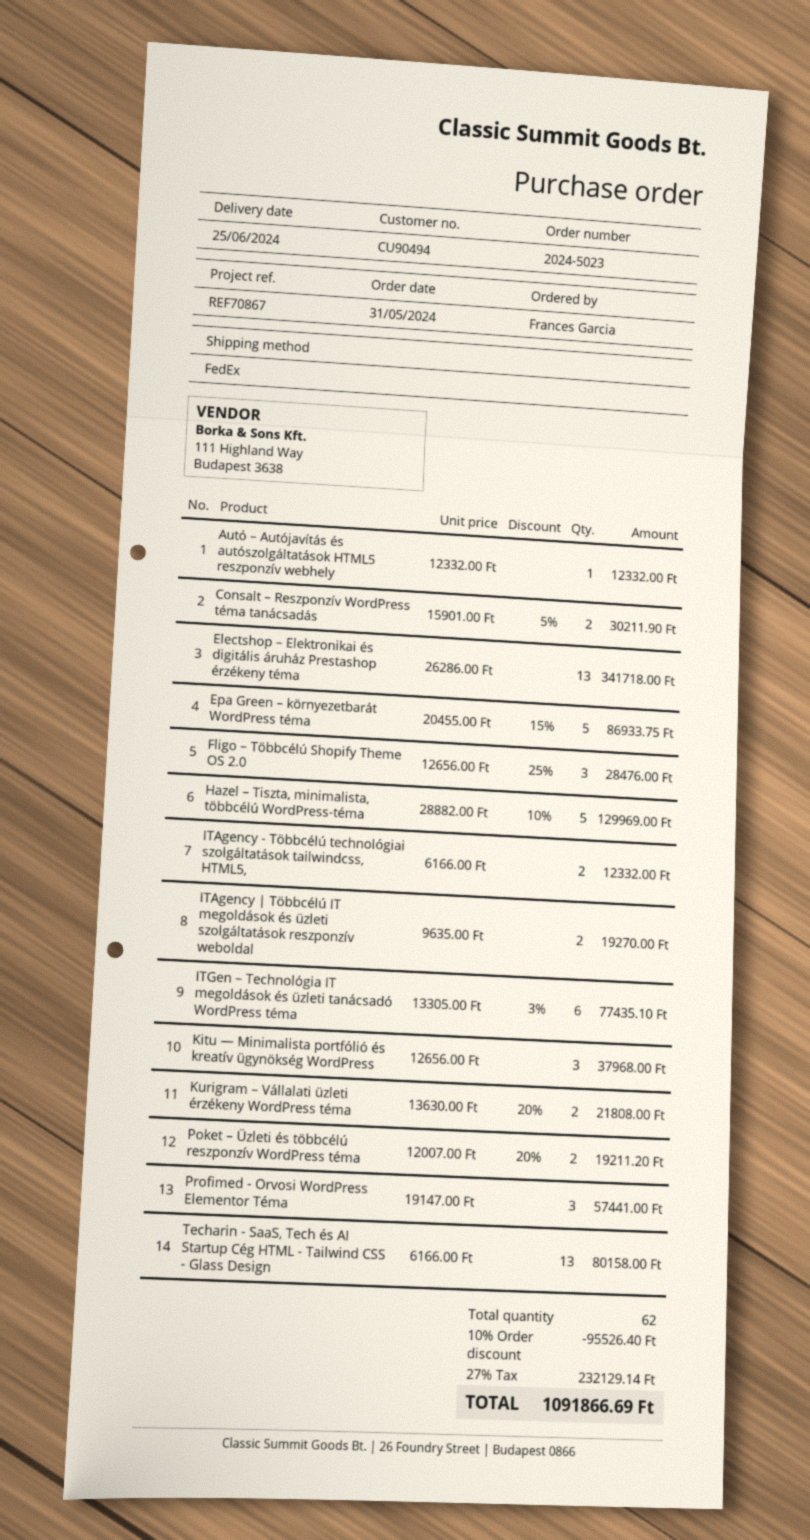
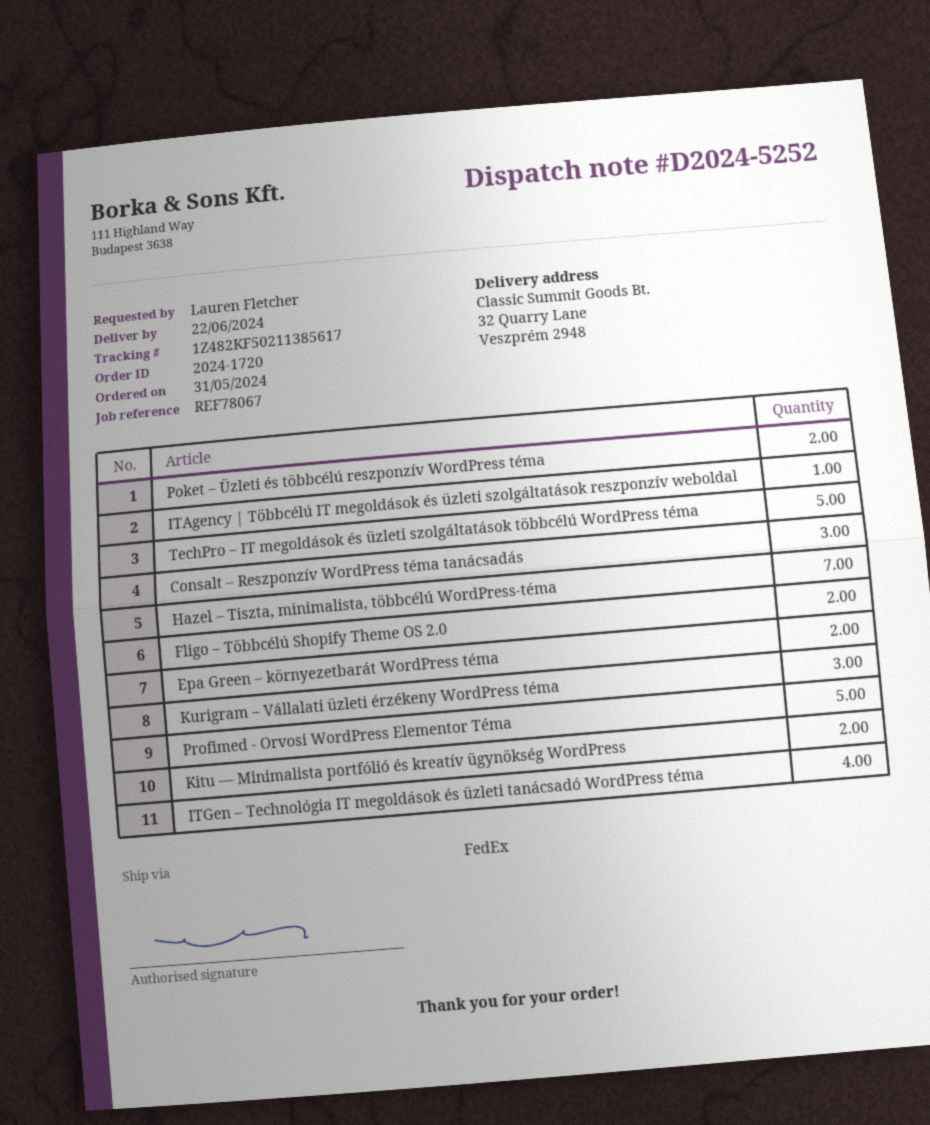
order number: 2024-5023 -> 2024-1720
delivery date: 2024-06-25 -> 2024-06-22
reference: REF70867 -> REF78067
ordered by: Frances Garcia -> Lauren Fletcher
Autó – Autójavítás és autószolgáltatások HTML5 reszponzív webhely: 1 -> none
Consalt – Reszponzív WordPress téma tanácsadás: 2 -> 3
Electshop – Elektronikai és digitális áruház Prestashop érzékeny téma: 13 -> none
Epa Green – környezetbarát WordPress téma: 5 -> 2
Fligo – Többcélú Shopify Theme OS 2.0: 3 -> 2
Hazel – Tiszta, minimalista, többcélú WordPress-téma: 5 -> 7
ITAgency - Többcélú technológiai szolgáltatások tailwindcss, HTML5,: 2 -> none
ITAgency | Többcélú IT megoldások és üzleti szolgáltatások reszponzív weboldal: 2 -> 1
ITGen – Technológia IT megoldások és üzleti tanácsadó WordPress téma: 6 -> 4
Kitu — Minimalista portfólió és kreatív ügynökség WordPress: 3 -> 2
Kurigram – Vállalati üzleti érzékeny WordPress téma: 2 -> 3
Profimed - Orvosi WordPress Elementor Téma: 3 -> 5
Techarin - SaaS, Tech és AI Startup Cég HTML - Tailwind CSS - Glass Design: 13 -> none
TechPro – IT megoldások és üzleti szolgáltatások többcélú WordPress téma: none -> 5

